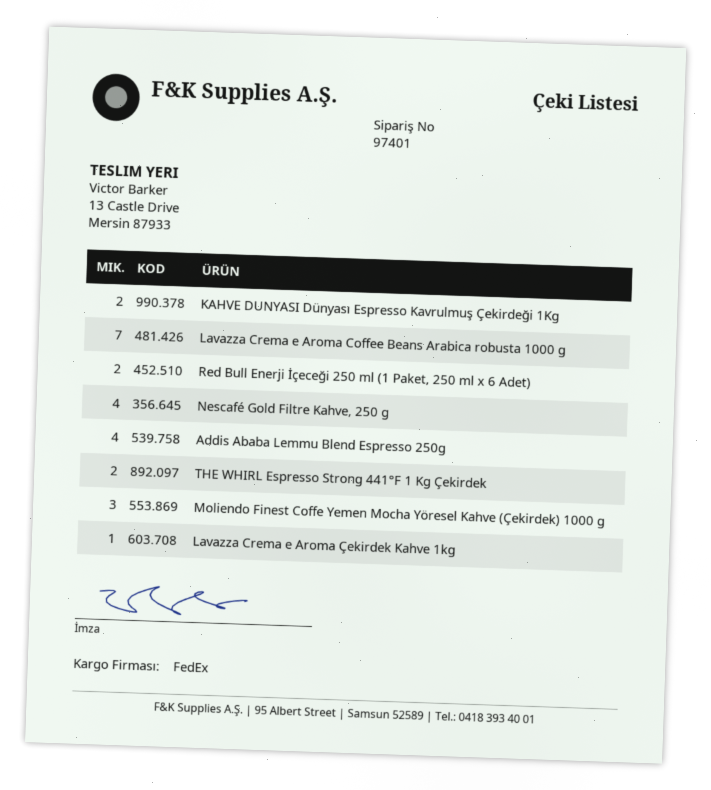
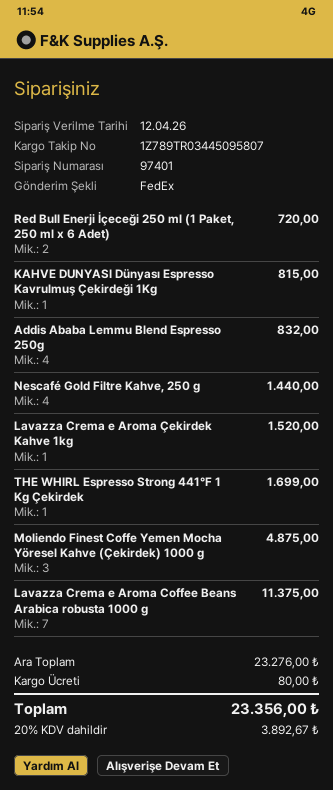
KAHVE DUNYASI Dünyası Espresso Kavrulmuş Çekirdeği 1Kg: 2 -> 1
THE WHIRL Espresso Strong 441°F 1 Kg Çekirdek: 2 -> 1

